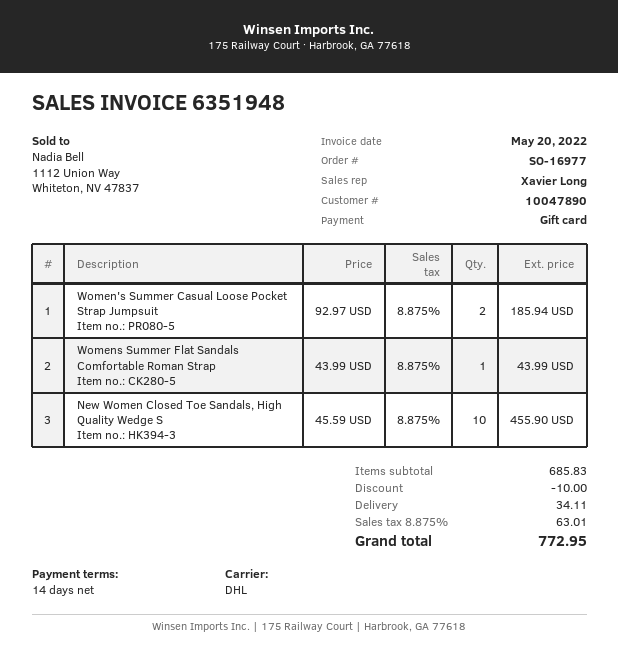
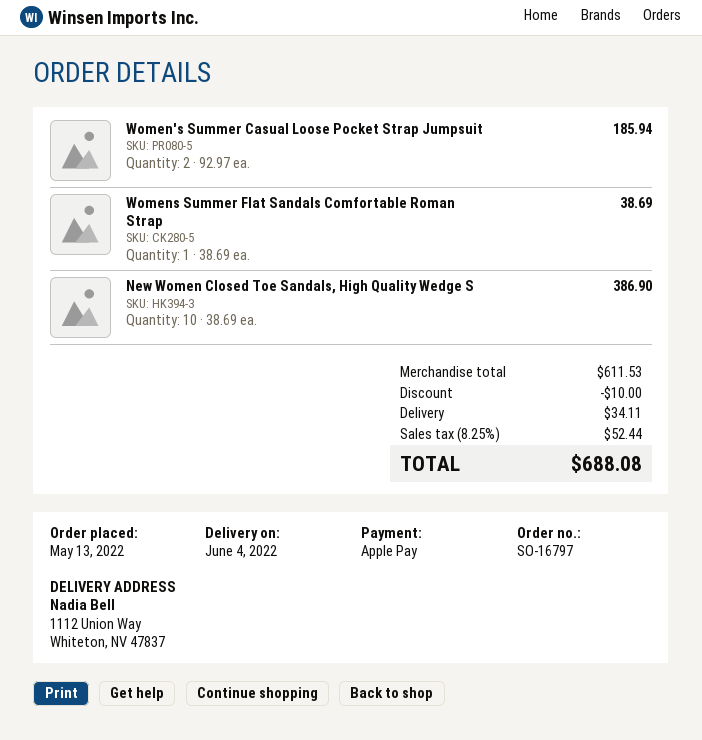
order number: SO-16977 -> SO-16797
payment method: gift card -> Apple Pay
Womens Summer Flat Sandals Comfortable Roman Strap: 1 x 43.99 = 43.99 -> 1 x 38.69 = 38.69
New Women Closed Toe Sandals, High Quality Wedge S: 10 x 45.59 = 455.90 -> 10 x 38.69 = 386.90
subtotal: 685.83 -> 611.53
tax: 8.875% = 63.01 -> 8.25% = 52.44
total: 772.95 -> 688.08

